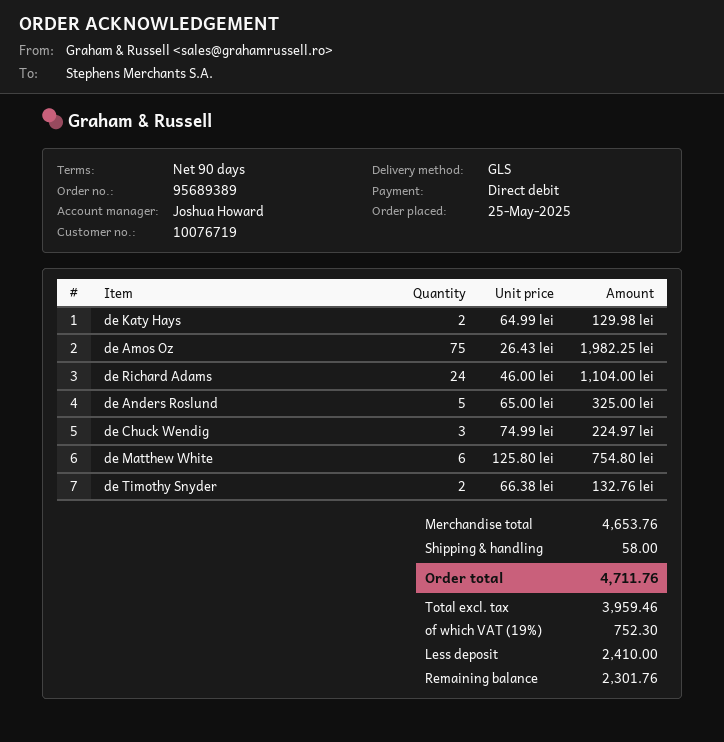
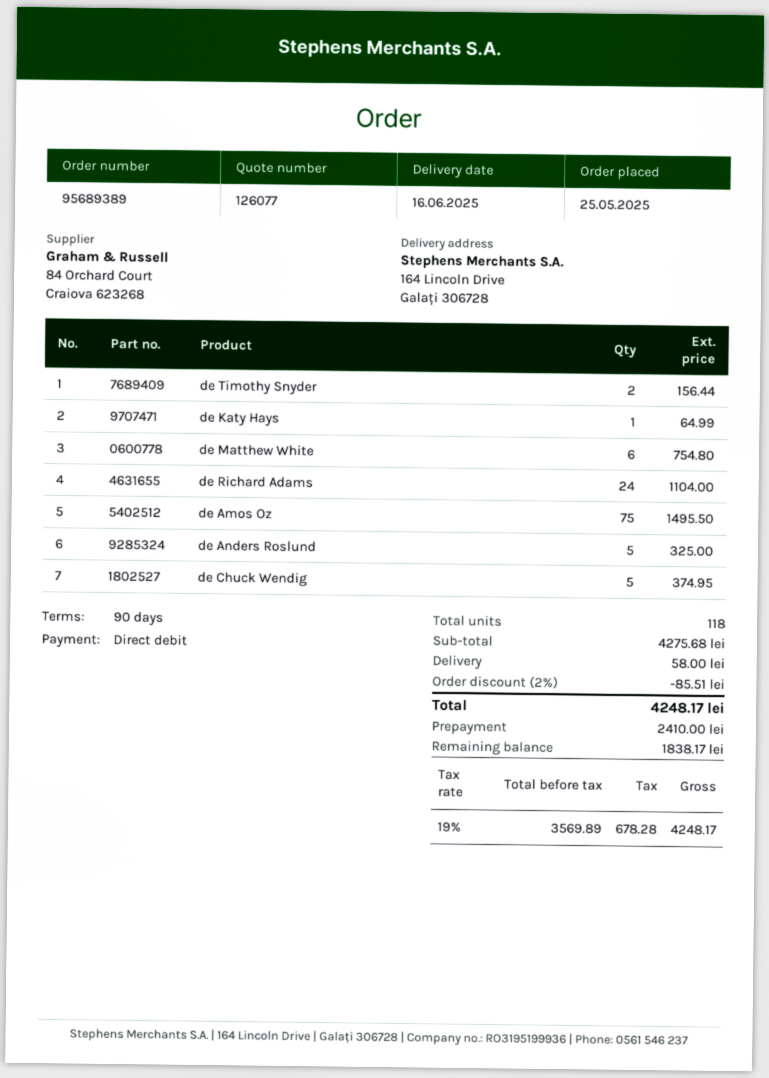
de Katy Hays: 2 for 129.98 -> 1 for 64.99
de Amos Oz: 75 for 1982.25 -> 75 for 1495.50
de Chuck Wendig: 3 for 224.97 -> 5 for 374.95
de Timothy Snyder: 2 for 132.76 -> 2 for 156.44
subtotal: 4653.76 -> 4275.68
discount: none -> 2% = 85.51
net: 3959.46 -> 3569.89
tax: 19% = 752.30 -> 19% = 678.28
total: 4711.76 -> 4248.17
balance: 2301.76 -> 1838.17

